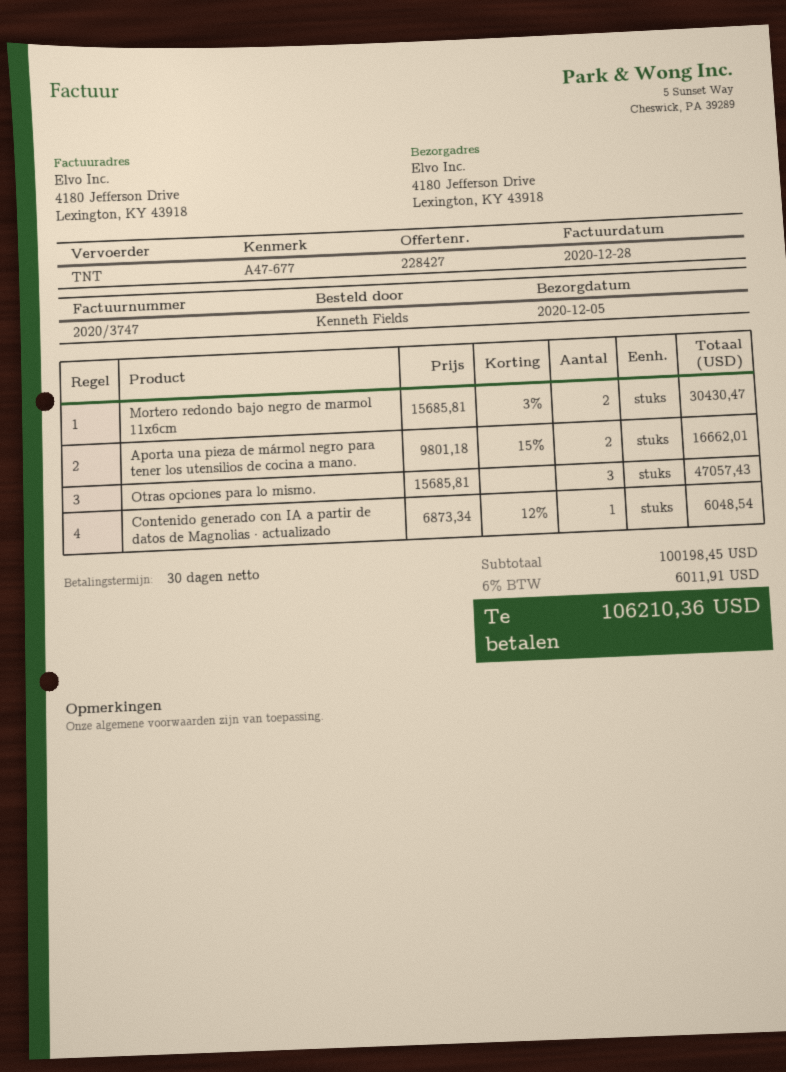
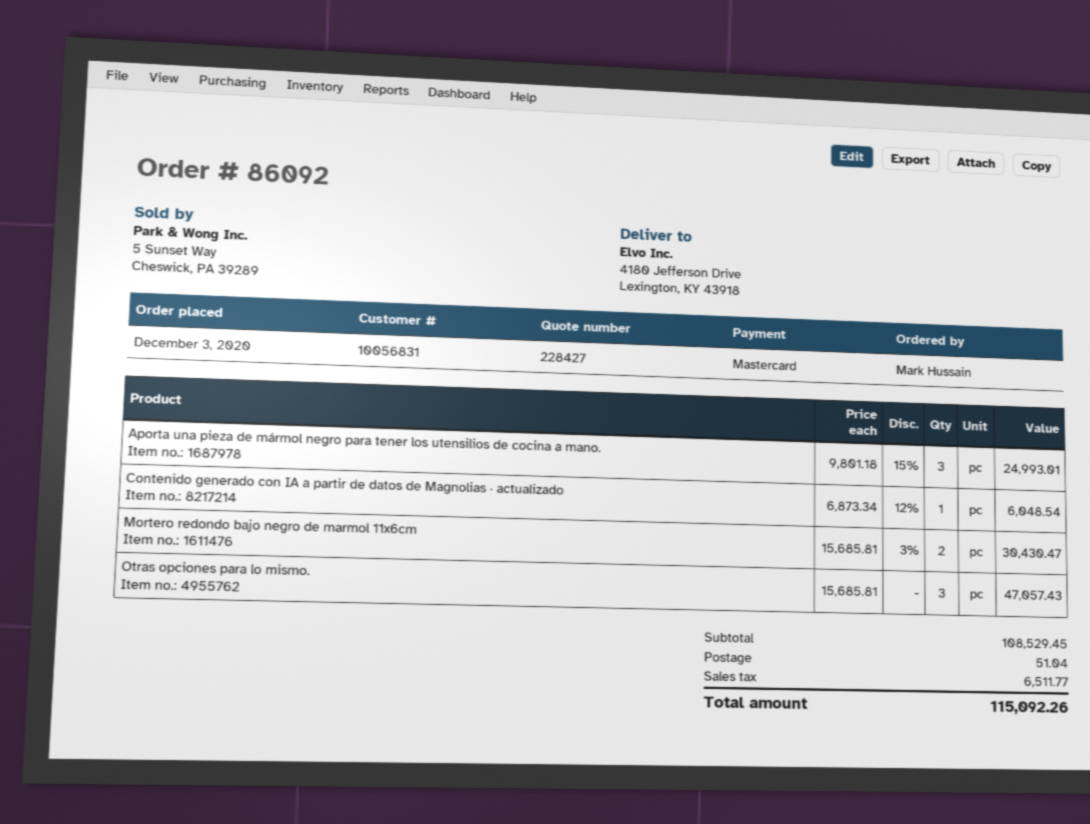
ordered by: Kenneth Fields -> Mark Hussain
Aporta una pieza de mármol negro para tener los utensilios de cocina a mano.: 2 x 9801.18 - 15% = 16662.01 -> 3 x 9801.18 - 15% = 24993.01
subtotal: 100198.45 -> 108529.45
shipping: none -> 51.04
tax: 6011.91 -> 6511.77
total: 106210.36 -> 115092.26

